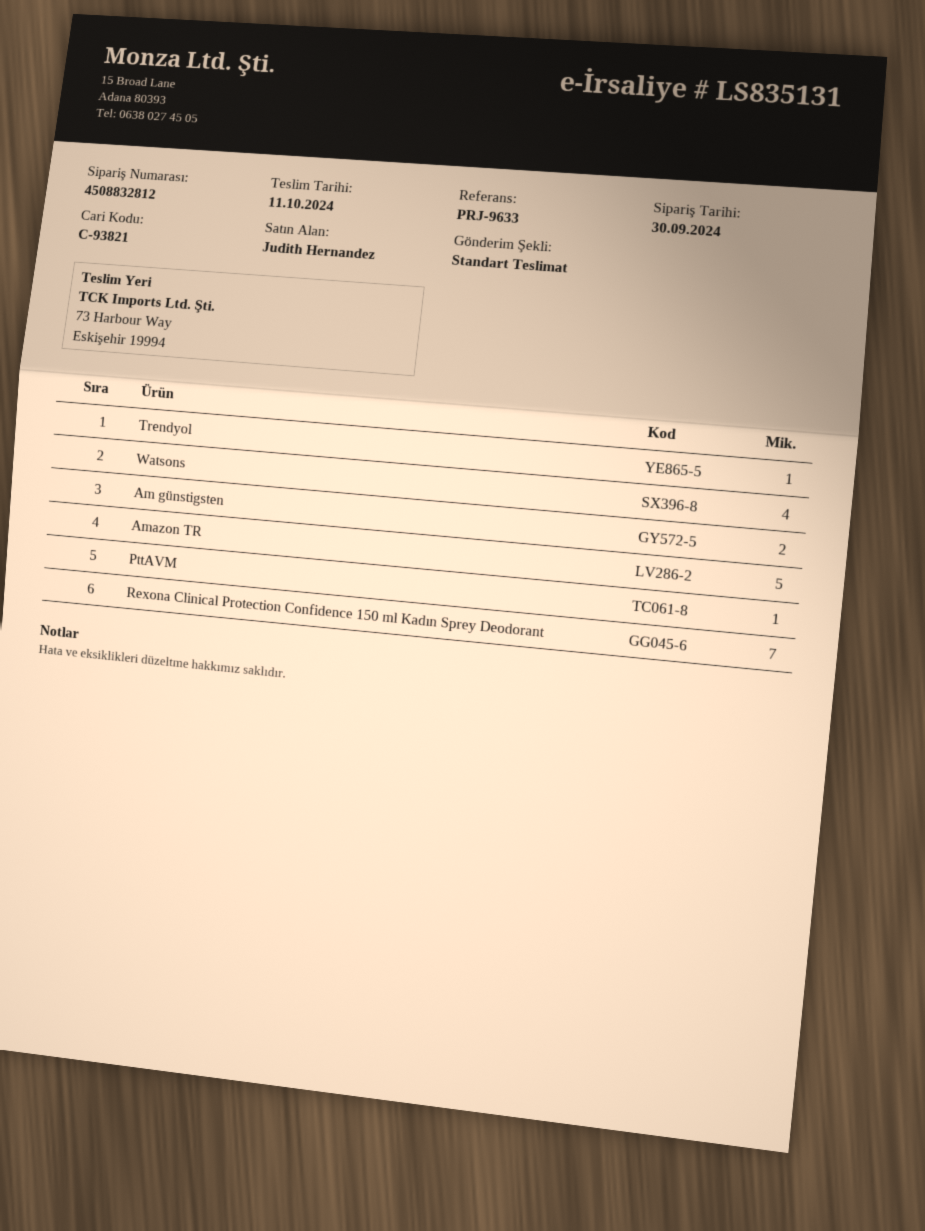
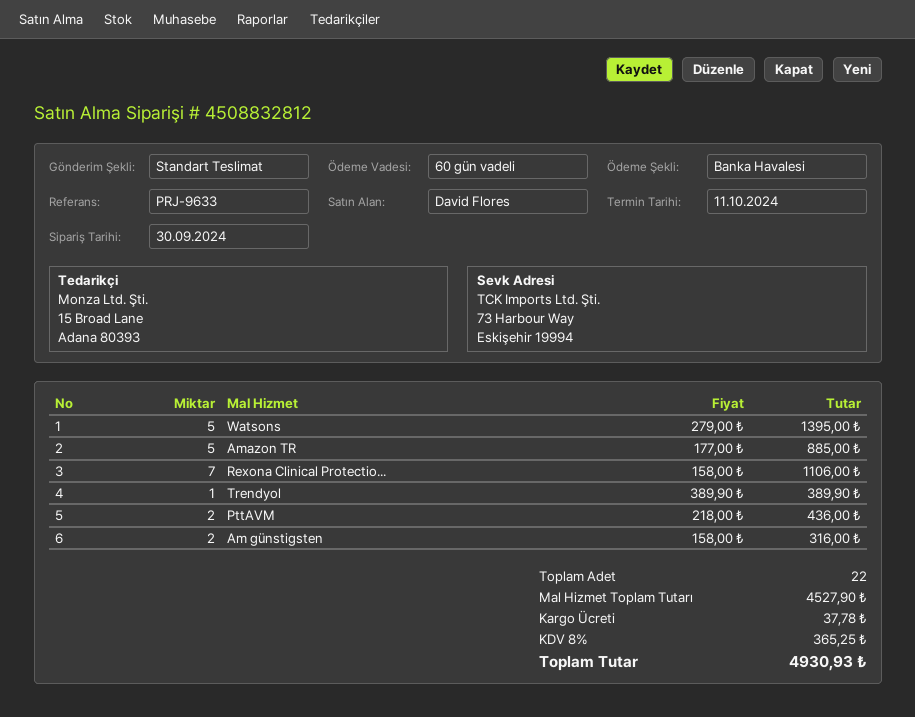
ordered by: Judith Hernandez -> David Flores
Watsons: 4 -> 5
PttAVM: 1 -> 2

